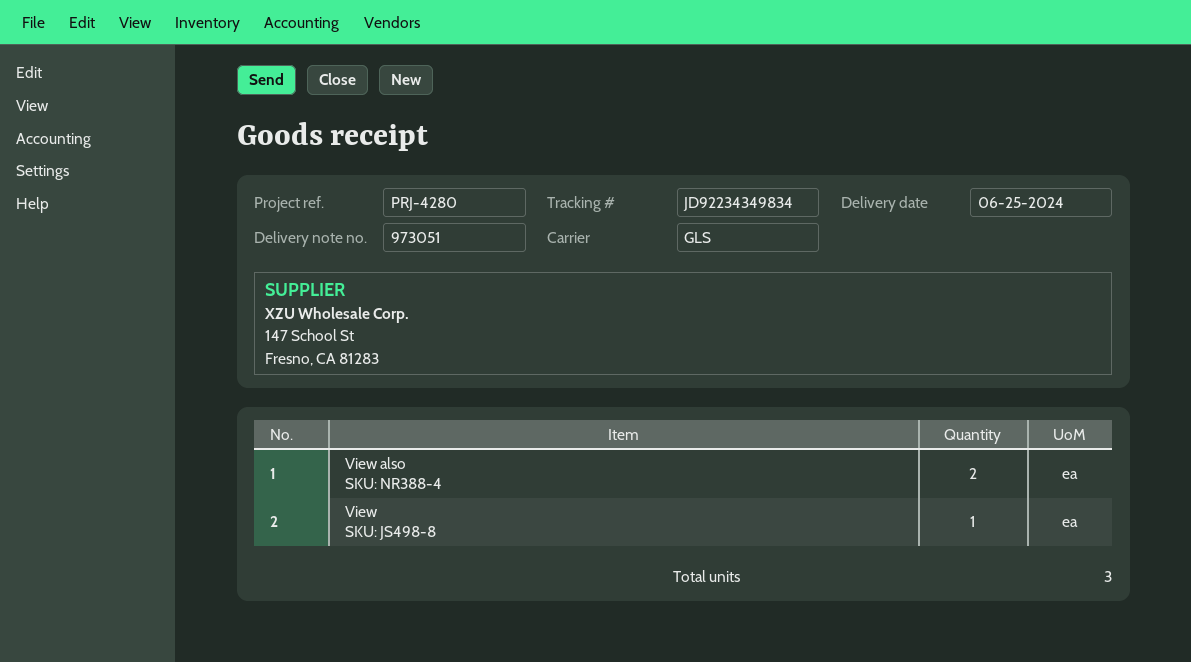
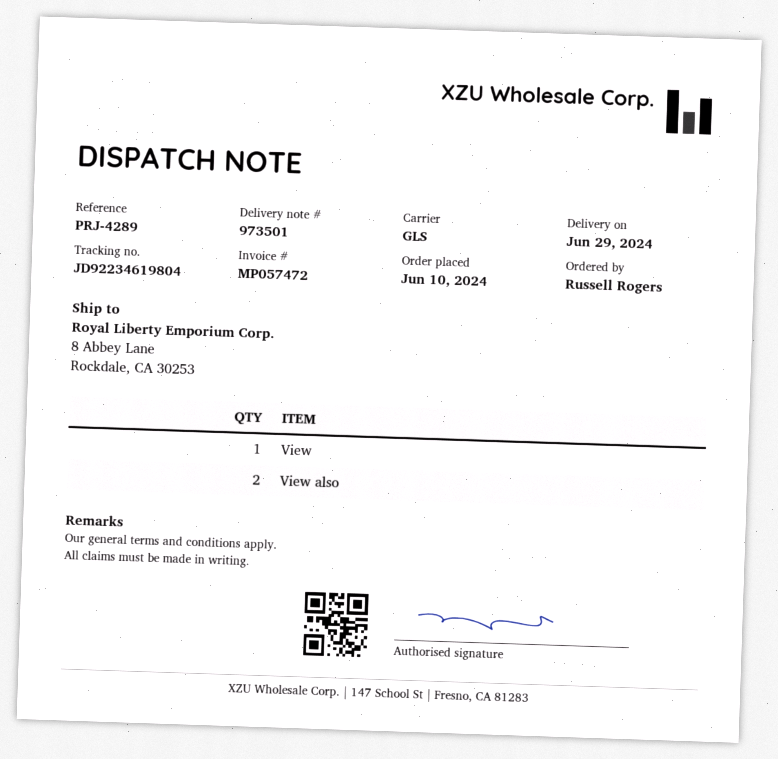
delivery note number: 973051 -> 973501
delivery date: 2024-06-25 -> 2024-06-29
reference: PRJ-4280 -> PRJ-4289
tracking number: JD92234349834 -> JD92234619804

